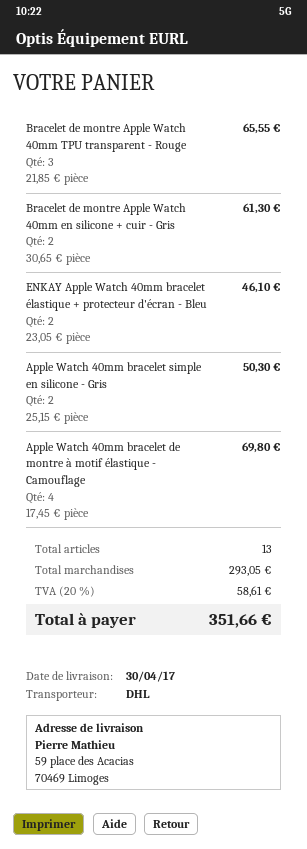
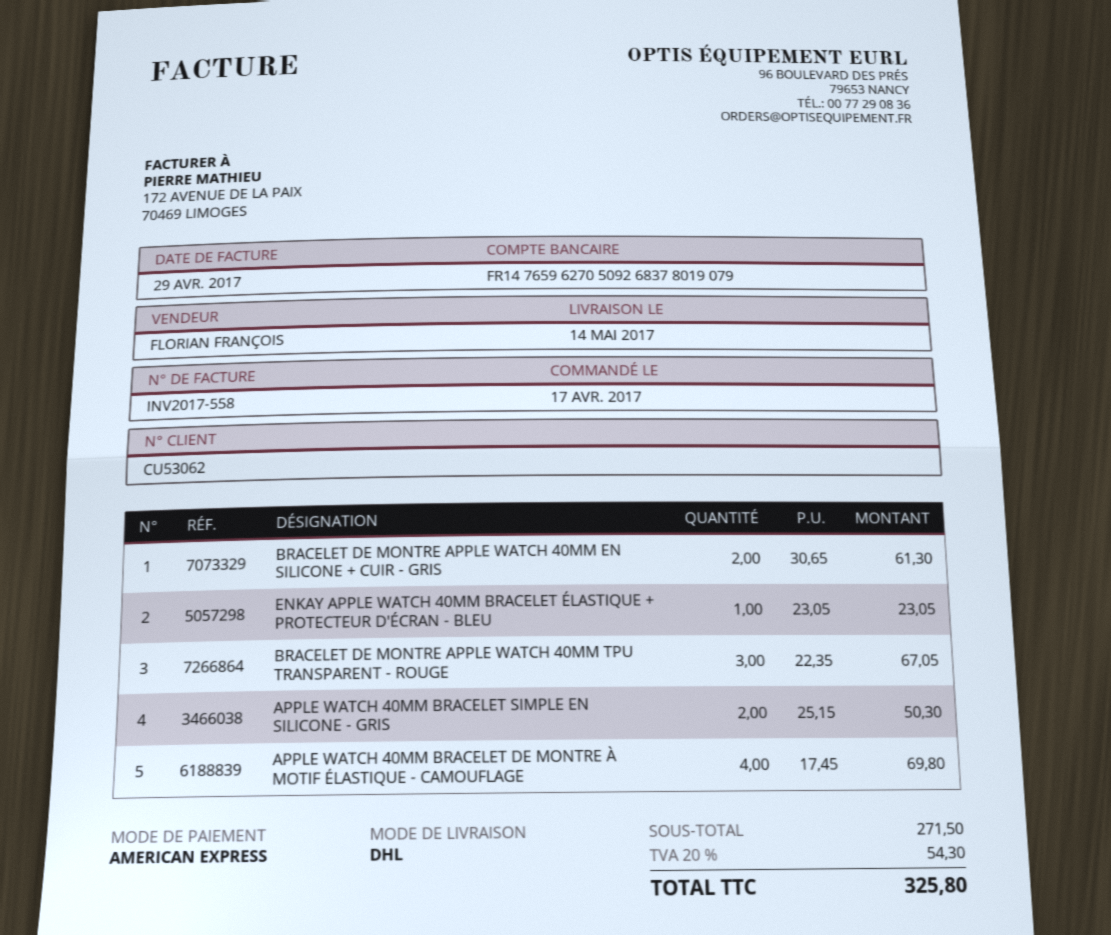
delivery date: 2017-04-30 -> 2017-05-14
Bracelet de montre Apple Watch 40mm TPU transparent - Rouge: 3 x 21.85 = 65.55 -> 3 x 22.35 = 67.05
ENKAY Apple Watch 40mm bracelet élastique + protecteur d'écran - Bleu: 2 x 23.05 = 46.10 -> 1 x 23.05 = 23.05
subtotal: 293.05 -> 271.50
tax: 20% = 58.61 -> 20% = 54.30
total: 351.66 -> 325.80

